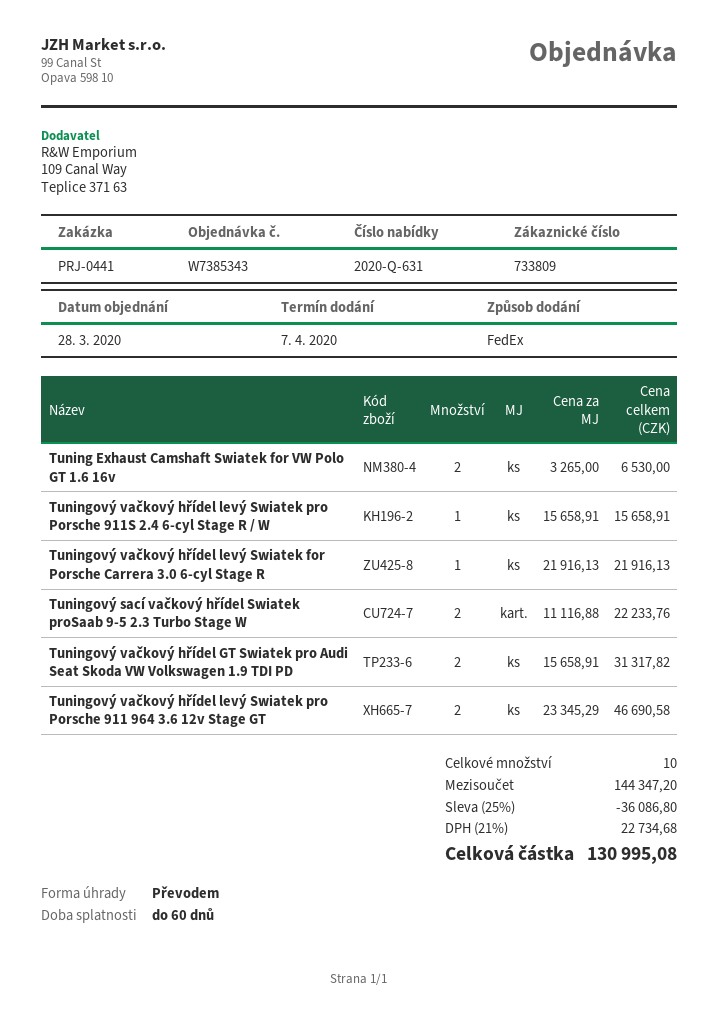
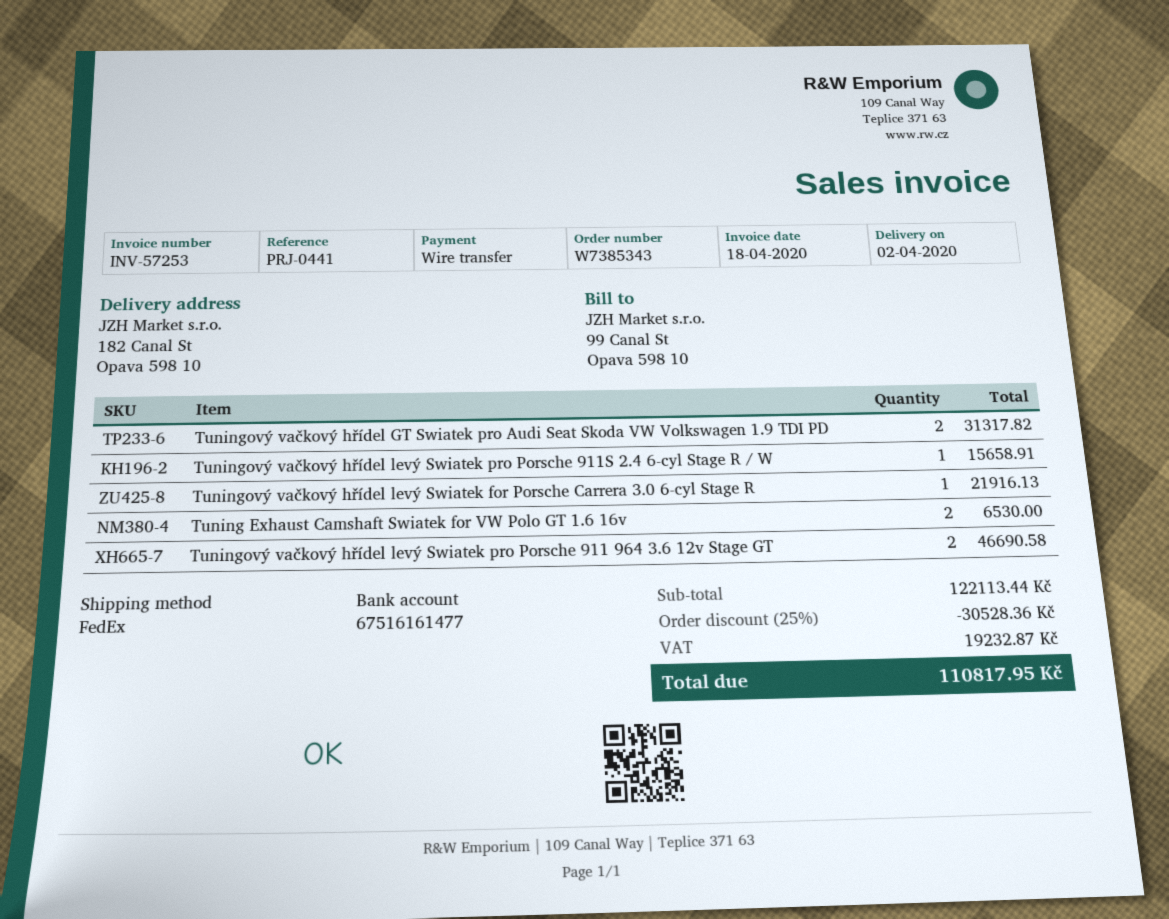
delivery date: 2020-04-07 -> 2020-04-02
Tuningový sací vačkový hřídel Swiatek proSaab 9-5 2.3 Turbo Stage W: 2 for 22233.76 -> none
subtotal: 144347.20 -> 122113.44
discount: 25% = 36086.80 -> 25% = 30528.36
tax: 22734.68 -> 19232.87
total: 130995.08 -> 110817.95

